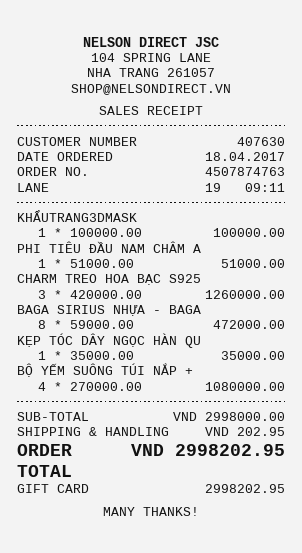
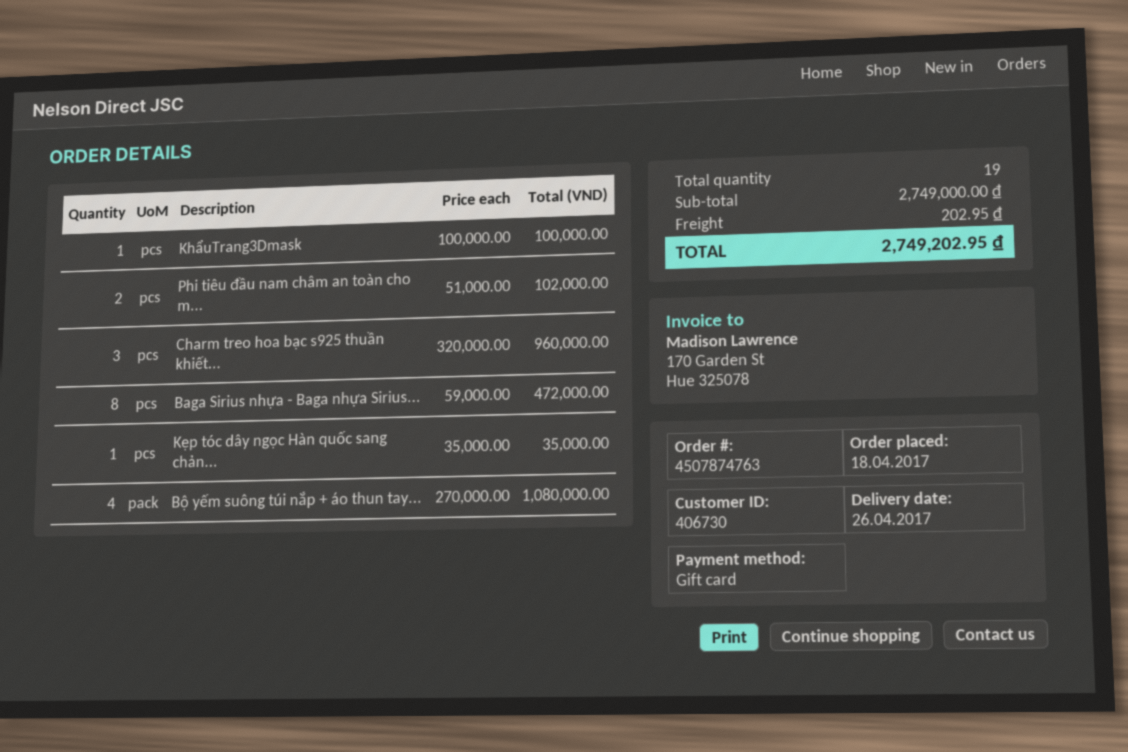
customer number: 407630 -> 406730
PHI TIÊU ĐẦU NAM CHÂM A: 1 x 51000.00 = 51000.00 -> 2 x 51000.00 = 102000.00
CHARM TREO HOA BẠC S925: 3 x 420000.00 = 1260000.00 -> 3 x 320000.00 = 960000.00
subtotal: 2998000.00 -> 2749000.00
total: 2998202.95 -> 2749202.95

